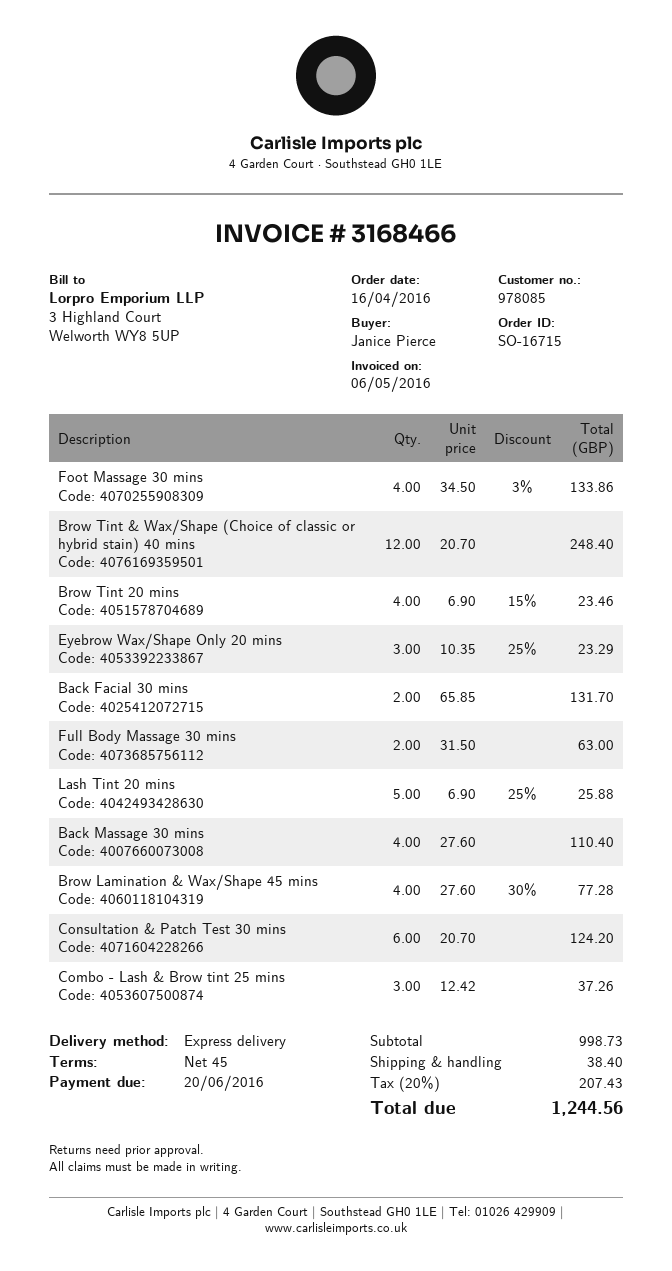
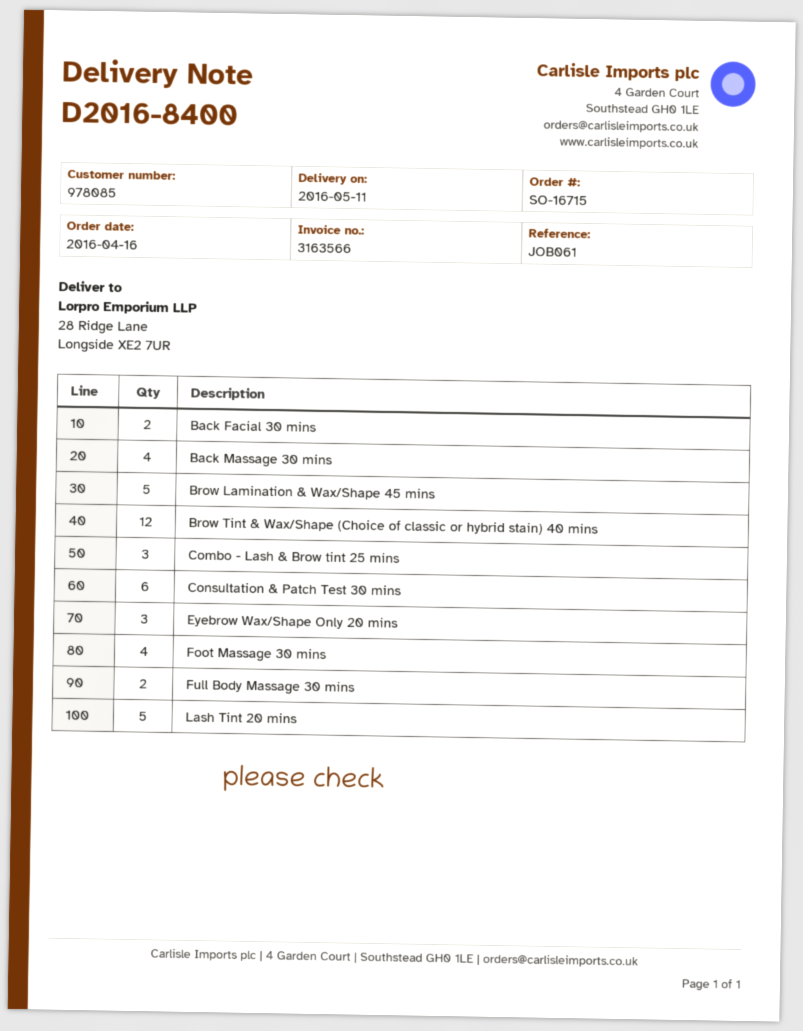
invoice number: 3168466 -> 3163566
Brow Tint 20 mins: 4 -> none
Brow Lamination & Wax/Shape 45 mins: 4 -> 5

